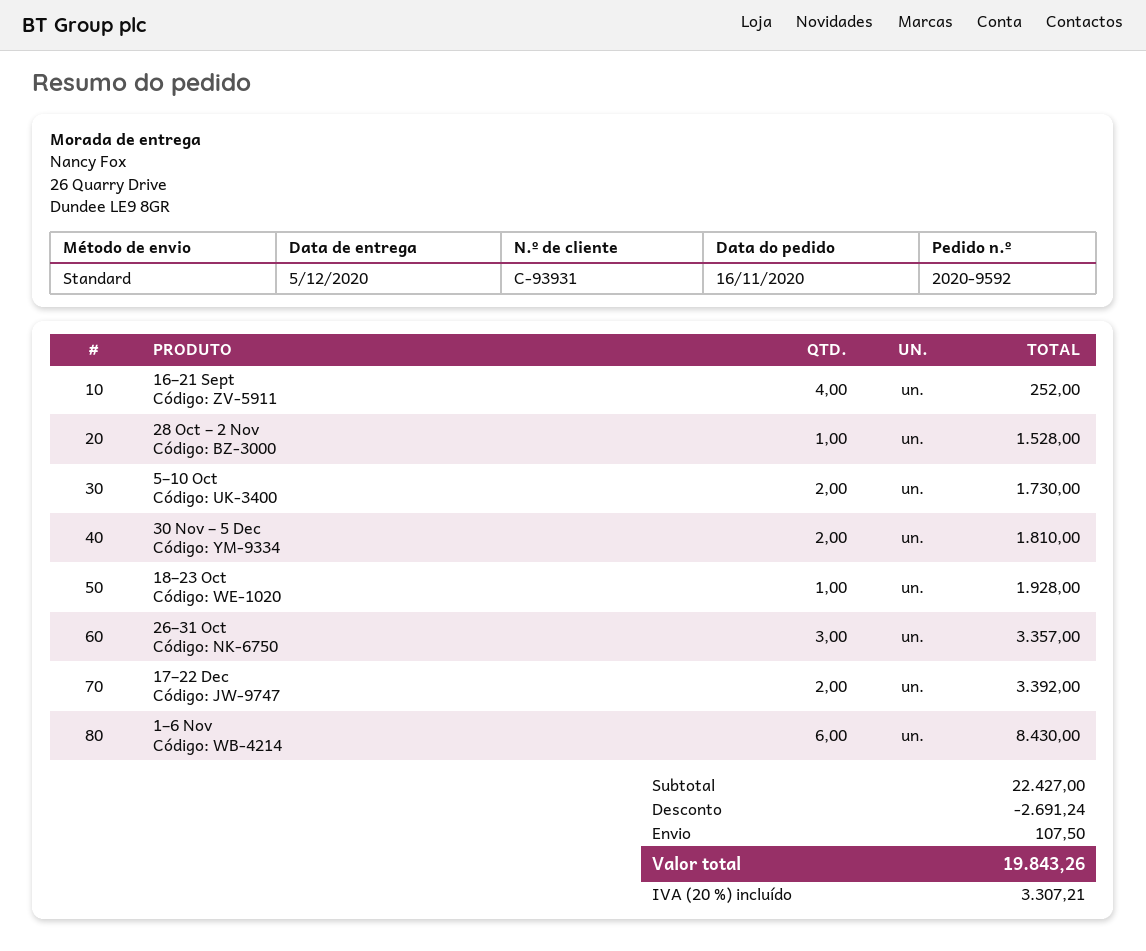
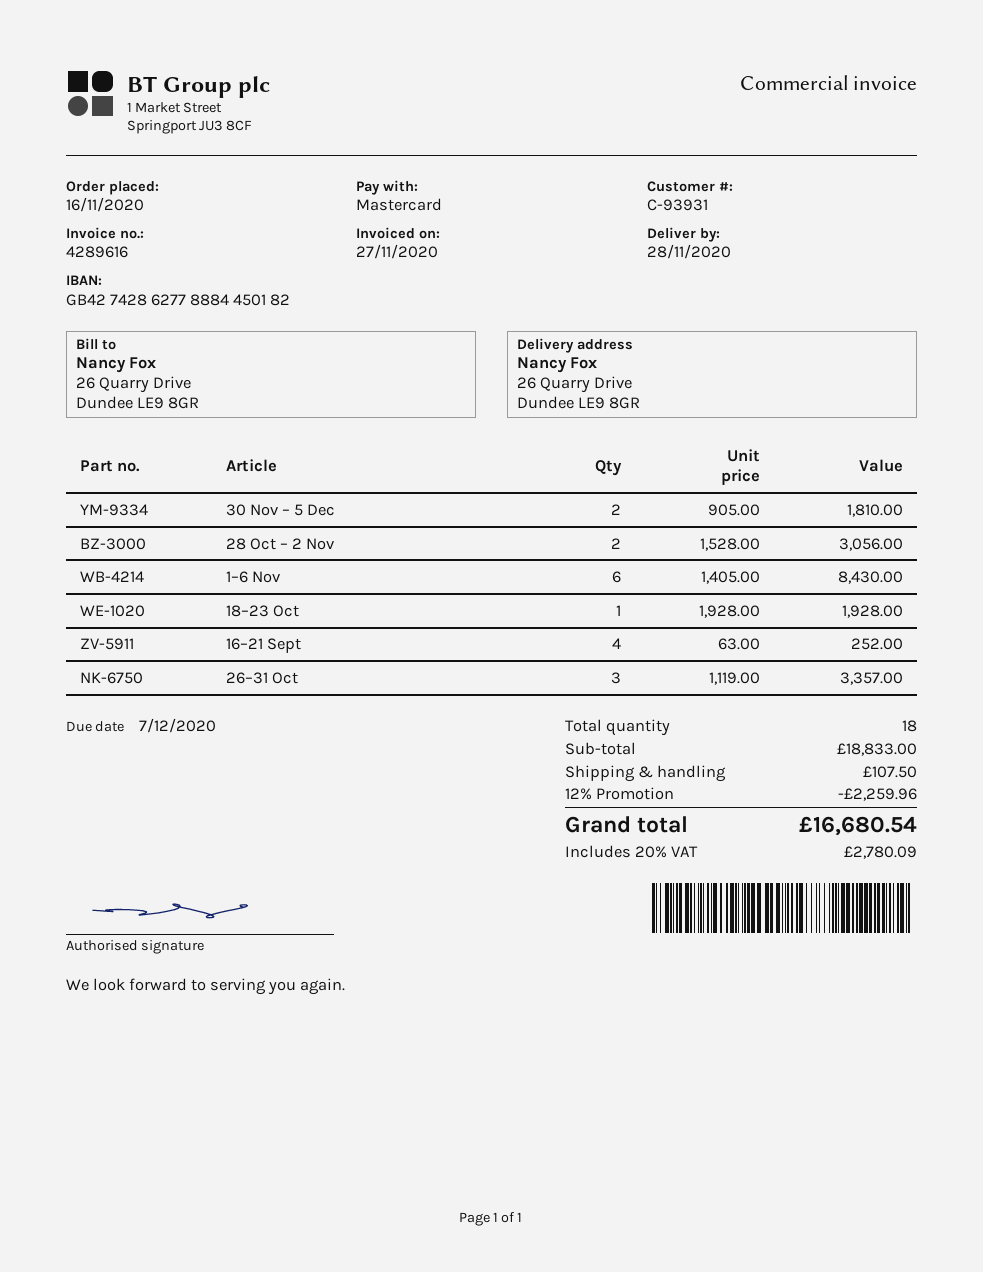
delivery date: 2020-12-05 -> 2020-11-28
28 Oct – 2 Nov: 1 for 1528.00 -> 2 for 3056.00
5–10 Oct: 2 for 1730.00 -> none
17–22 Dec: 2 for 3392.00 -> none
subtotal: 22427.00 -> 18833.00
discount: 2691.24 -> 2259.96
tax: 20% = 3307.21 -> 20% = 2780.09
total: 19843.26 -> 16680.54

